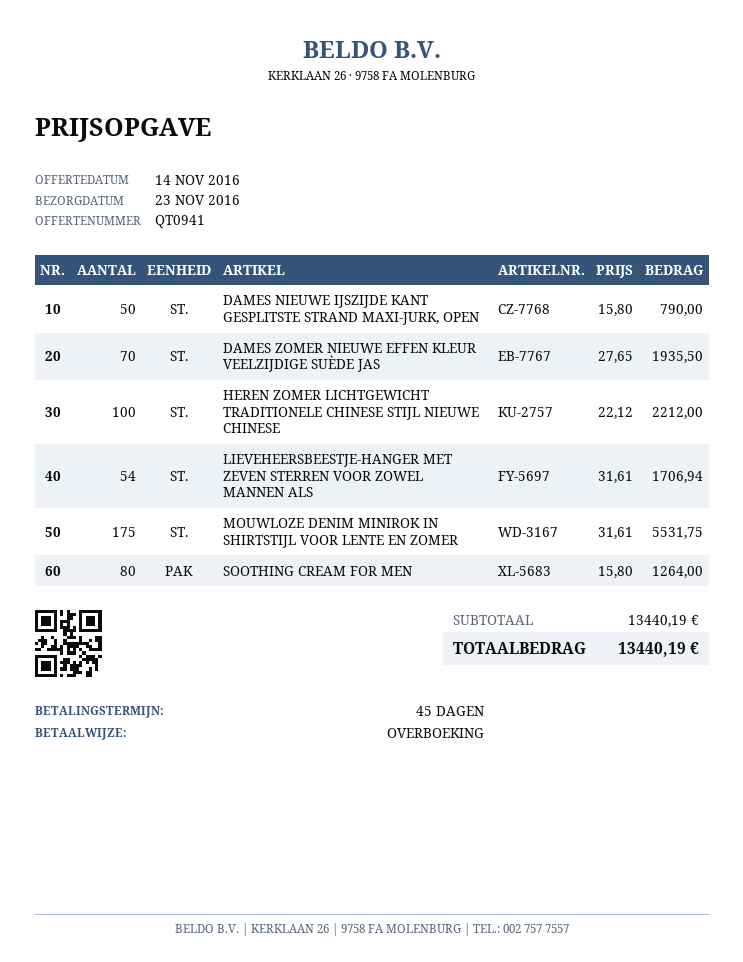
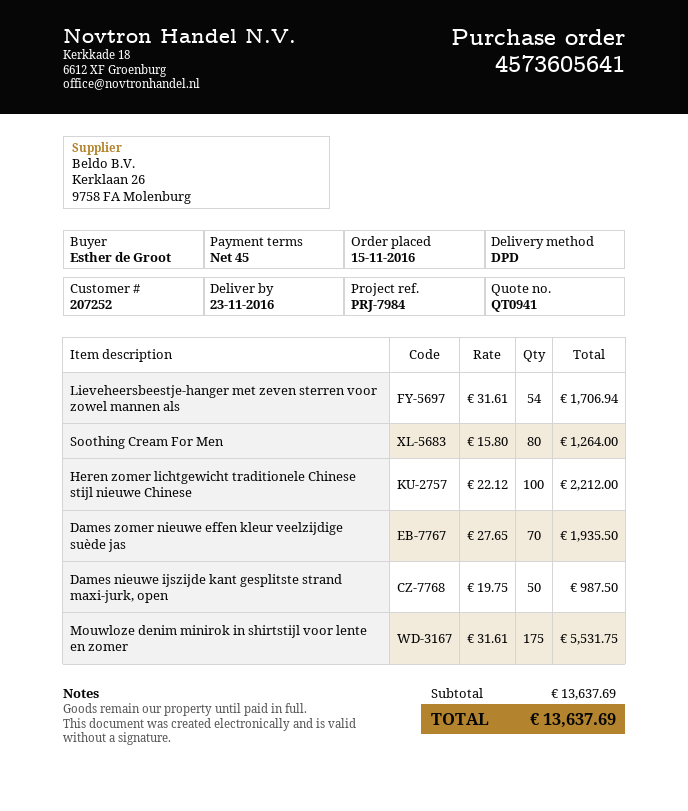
DAMES NIEUWE IJSZIJDE KANT GESPLITSTE STRAND MAXI-JURK, OPEN: 50 x 15.80 = 790.00 -> 50 x 19.75 = 987.50
subtotal: 13440.19 -> 13637.69
total: 13440.19 -> 13637.69

